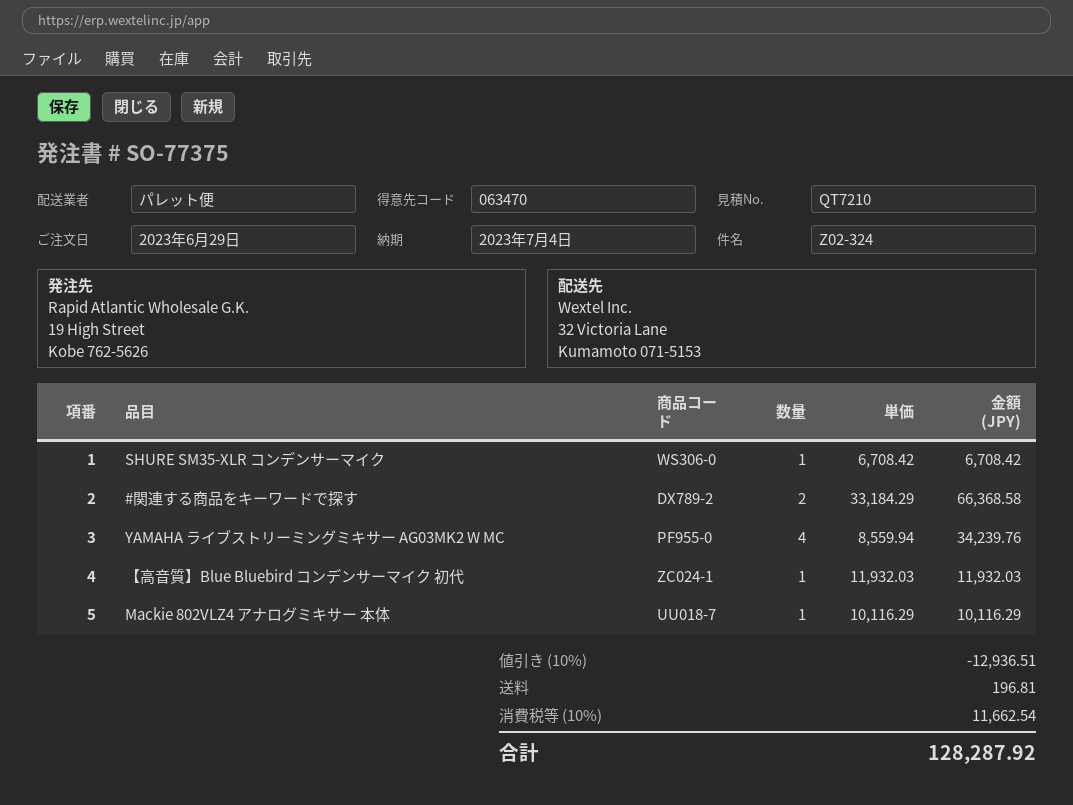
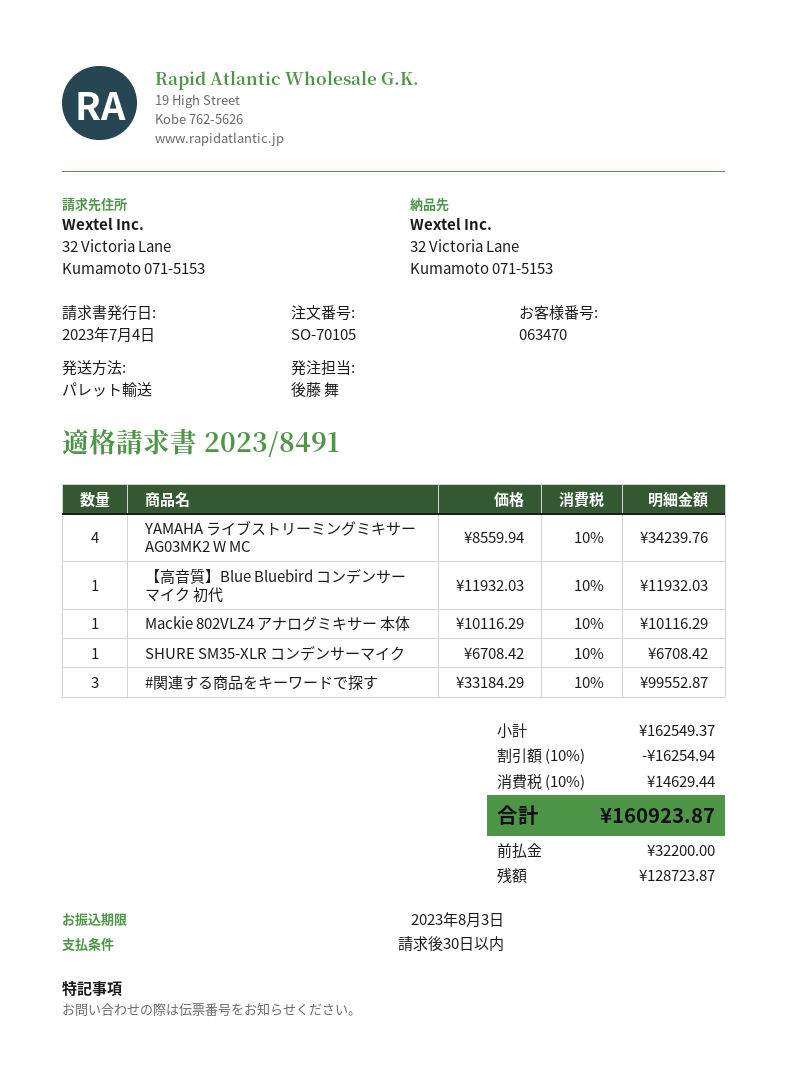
order number: SO-77375 -> SO-70105
#関連する商品をキーワードで探す: 2 x 33184.29 = 66368.58 -> 3 x 33184.29 = 99552.87
discount: 10% = 12936.51 -> 10% = 16254.94
shipping: 196.81 -> none
tax: 10% = 11662.54 -> 10% = 14629.44
total: 128287.92 -> 160923.87

